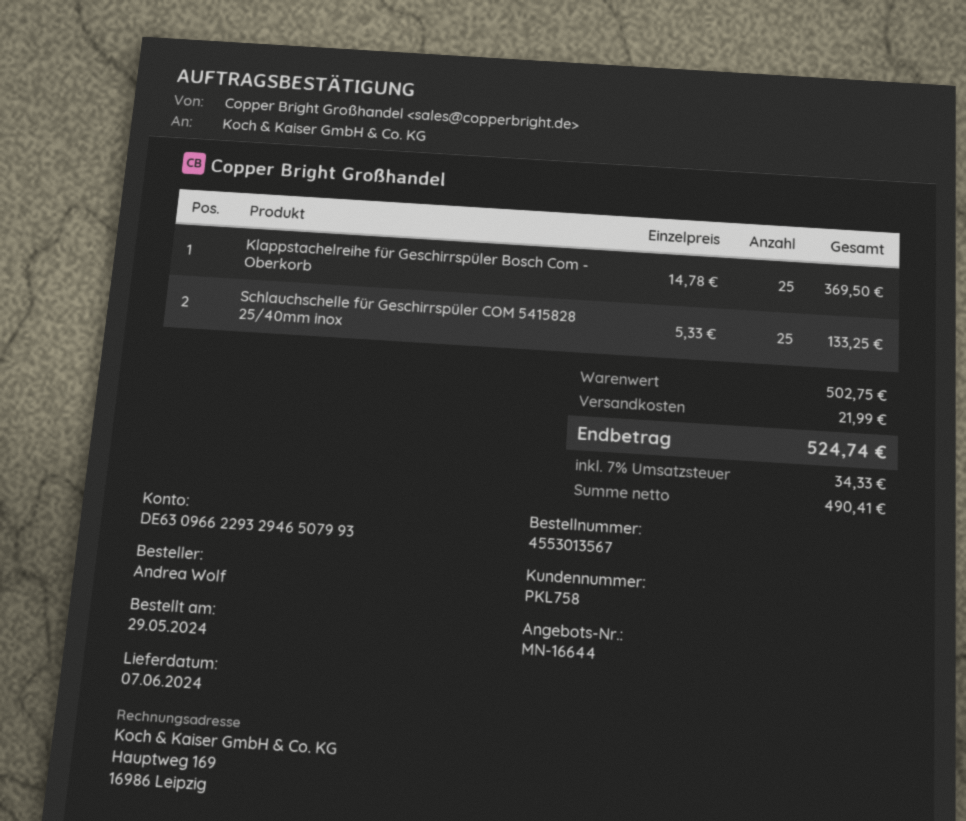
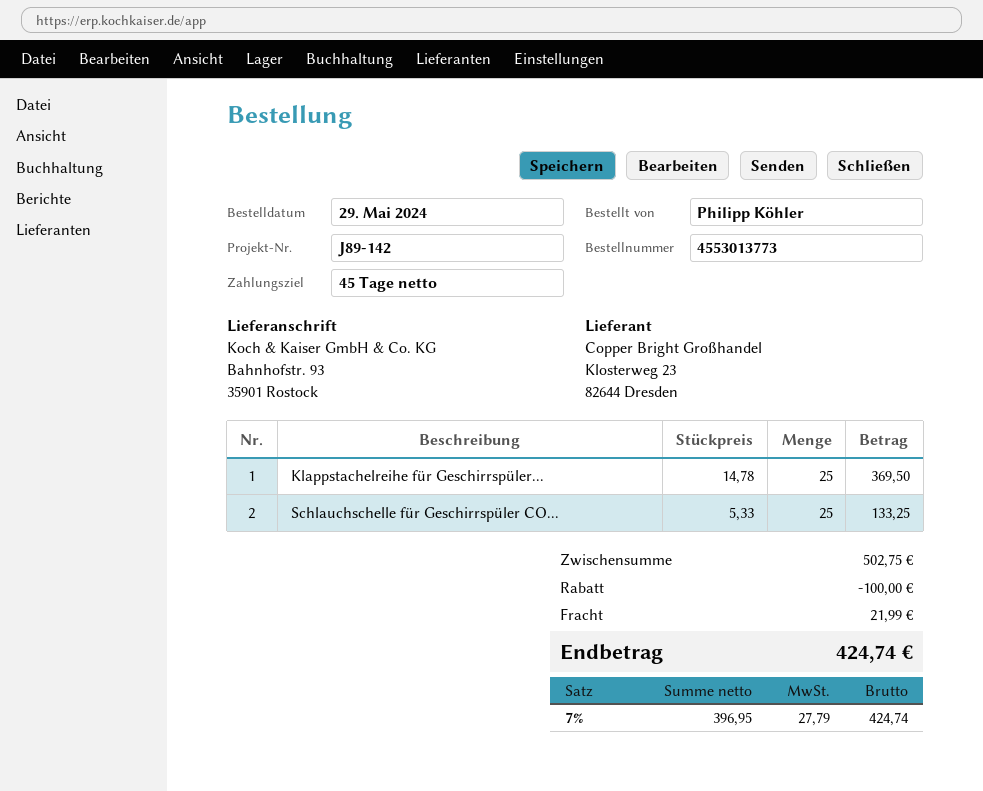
order number: 4553013567 -> 4553013773
ordered by: Andrea Wolf -> Philipp Köhler
discount: none -> 100.00
net: 490.41 -> 396.95
tax: 7% = 34.33 -> 7% = 27.79
total: 524.74 -> 424.74

